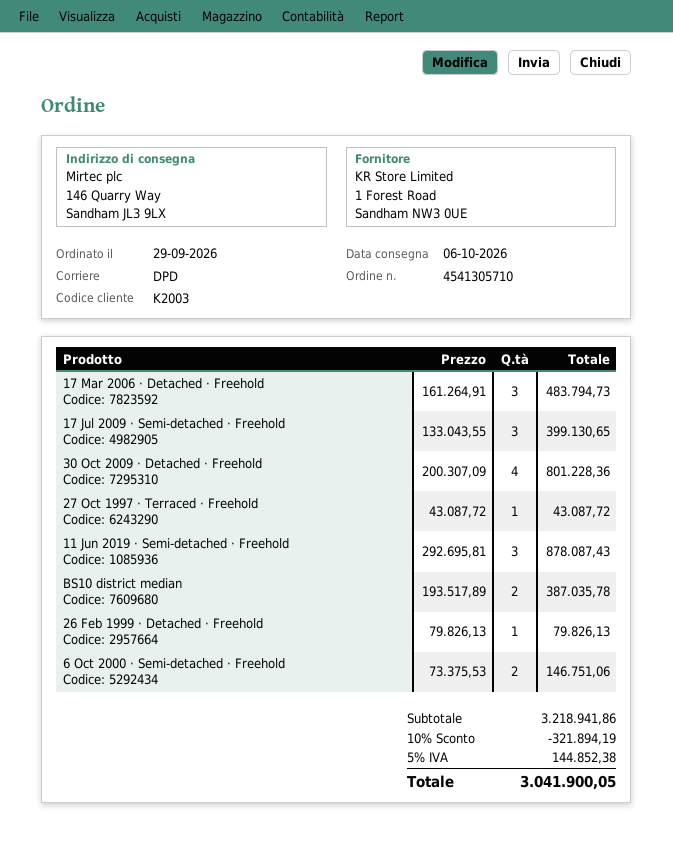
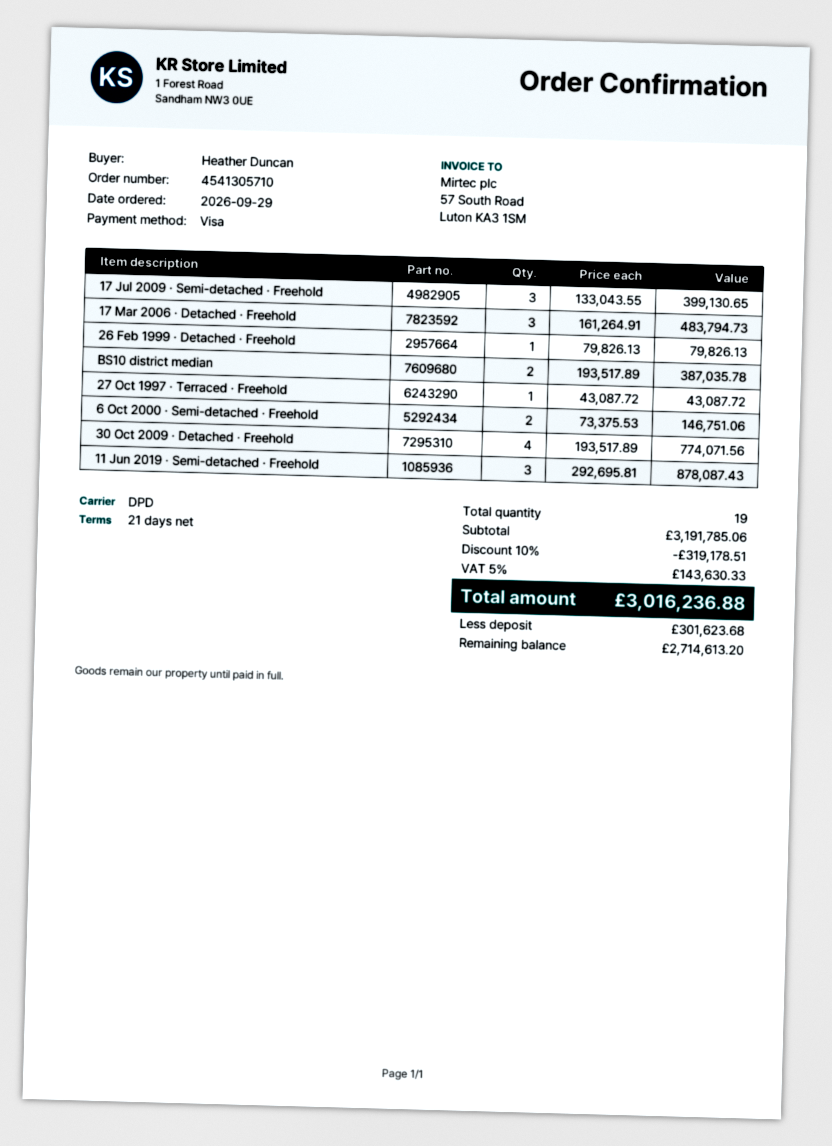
30 Oct 2009 · Detached · Freehold: 4 x 200307.09 = 801228.36 -> 4 x 193517.89 = 774071.56
subtotal: 3218941.86 -> 3191785.06
discount: 10% = 321894.19 -> 10% = 319178.51
tax: 5% = 144852.38 -> 5% = 143630.33
total: 3041900.05 -> 3016236.88

